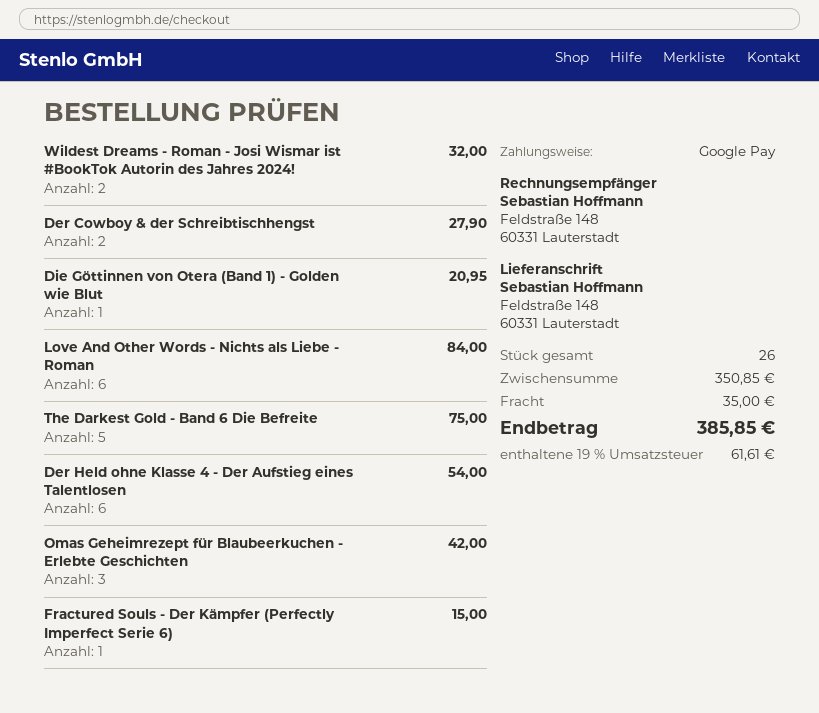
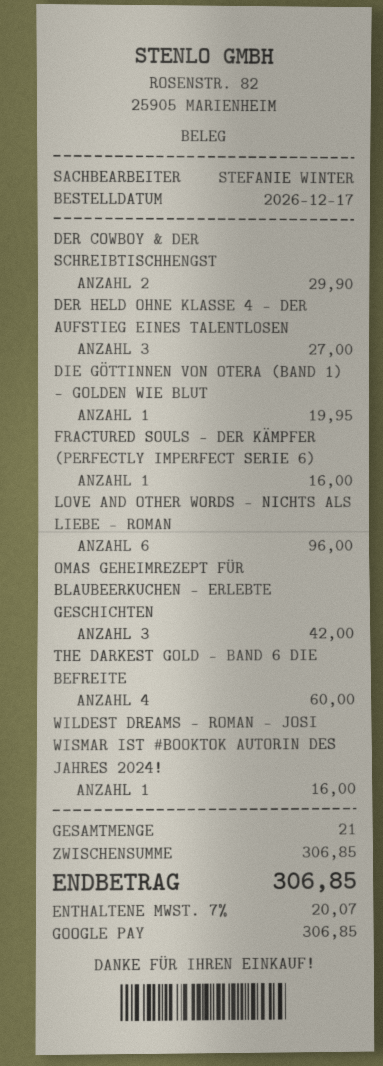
Wildest Dreams - Roman - Josi Wismar ist #BookTok Autorin des Jahres 2024!: 2 for 32.00 -> 1 for 16.00
Der Cowboy & der Schreibtischhengst: 2 for 27.90 -> 2 for 29.90
Die Göttinnen von Otera (Band 1) - Golden wie Blut: 1 for 20.95 -> 1 for 19.95
Love And Other Words - Nichts als Liebe - Roman: 6 for 84.00 -> 6 for 96.00
The Darkest Gold - Band 6 Die Befreite: 5 for 75.00 -> 4 for 60.00
Der Held ohne Klasse 4 - Der Aufstieg eines Talentlosen: 6 for 54.00 -> 3 for 27.00
Fractured Souls - Der Kämpfer (Perfectly Imperfect Serie 6): 1 for 15.00 -> 1 for 16.00
total quantity: 26 -> 21
subtotal: 350.85 -> 306.85
shipping: 35.00 -> none
tax: 19% = 61.61 -> 7% = 20.07
total: 385.85 -> 306.85

